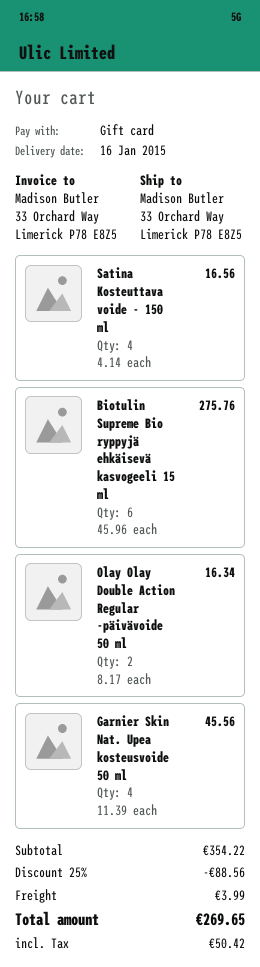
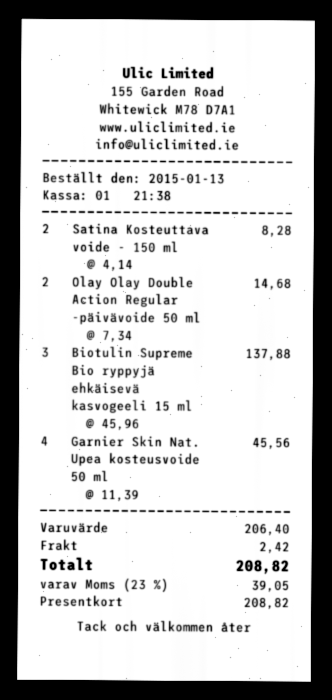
Satina Kosteuttava voide - 150 ml: 4 x 4.14 = 16.56 -> 2 x 4.14 = 8.28
Biotulin Supreme Bio ryppyjä ehkäisevä kasvogeeli 15 ml: 6 x 45.96 = 275.76 -> 3 x 45.96 = 137.88
Olay Olay Double Action Regular -päivävoide 50 ml: 2 x 8.17 = 16.34 -> 2 x 7.34 = 14.68
subtotal: 354.22 -> 206.40
discount: 25% = 88.56 -> none
shipping: 3.99 -> 2.42
tax: 50.42 -> 39.05
total: 269.65 -> 208.82

